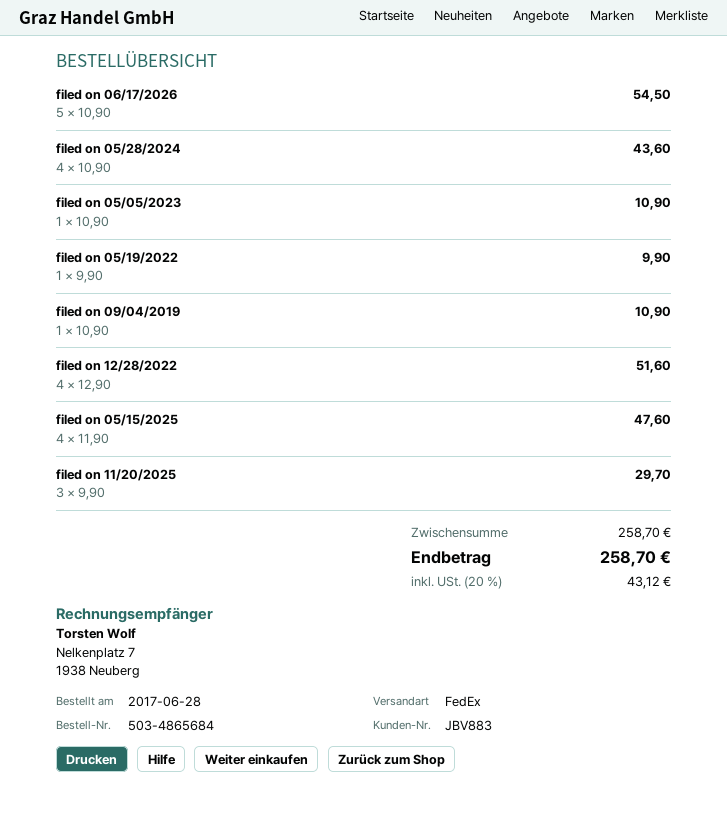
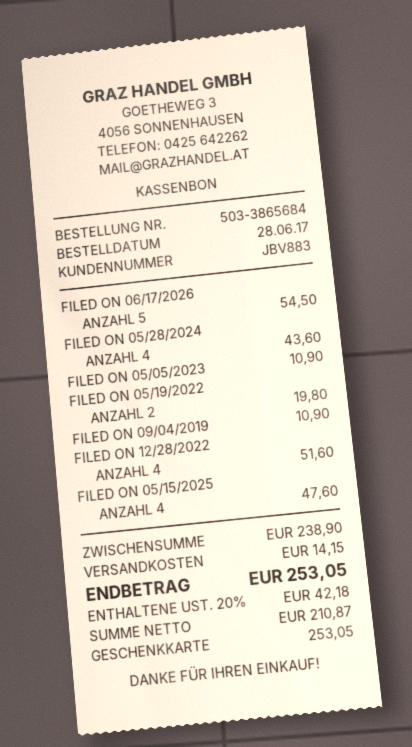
order number: 503-4865684 -> 503-3865684
filed on 05/19/2022: 1 for 9.90 -> 2 for 19.80
filed on 11/20/2025: 3 for 29.70 -> none
subtotal: 258.70 -> 238.90
shipping: none -> 14.15
tax: 20% = 43.12 -> 20% = 42.18
total: 258.70 -> 253.05

